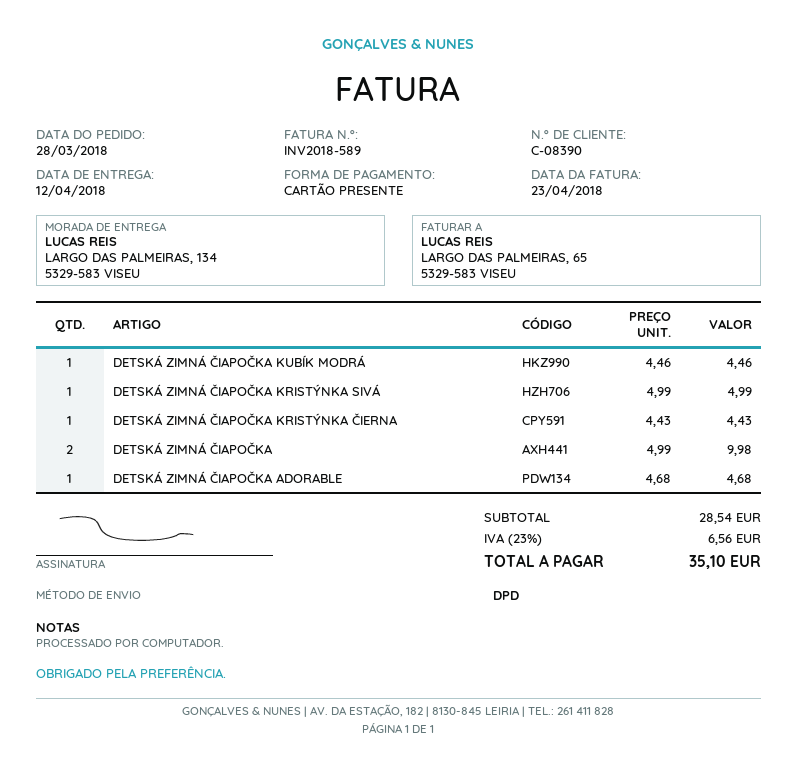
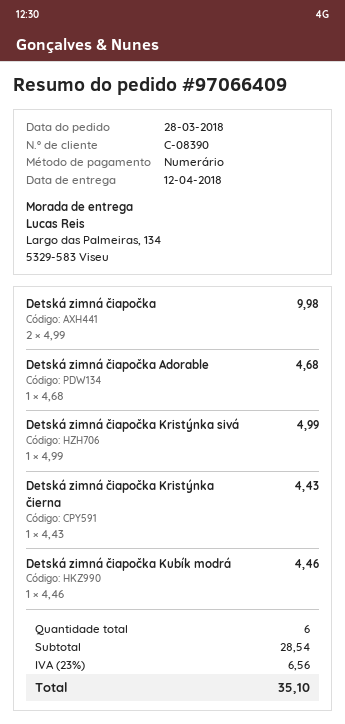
payment method: gift card -> cash

